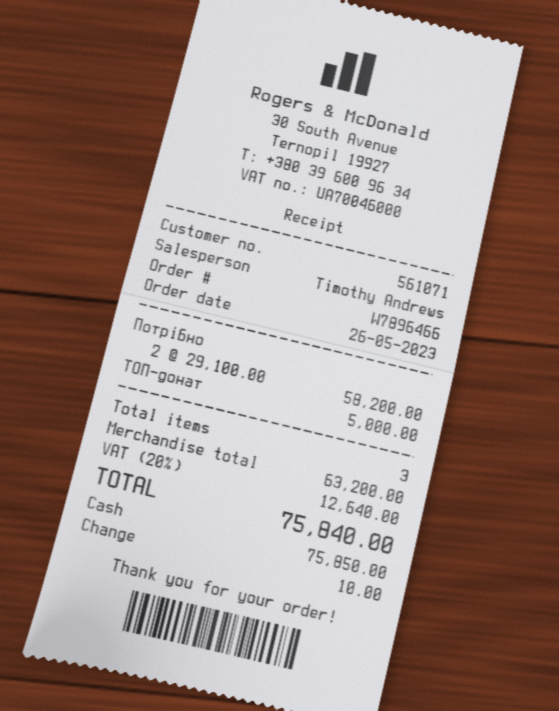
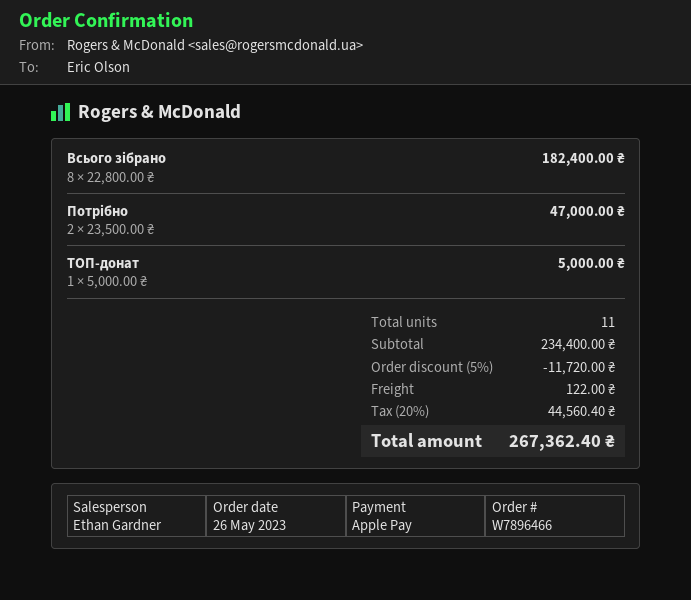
sales rep: Timothy Andrews -> Ethan Gardner
payment method: cash -> Apple Pay
Потрібно: 2 x 29100.00 = 58200.00 -> 2 x 23500.00 = 47000.00
Всього зібрано: none -> 8 x 22800.00 = 182400.00
total quantity: 3 -> 11
subtotal: 63200.00 -> 234400.00
discount: none -> 5% = 11720.00
shipping: none -> 122.00
tax: 20% = 12640.00 -> 20% = 44560.40
total: 75840.00 -> 267362.40

